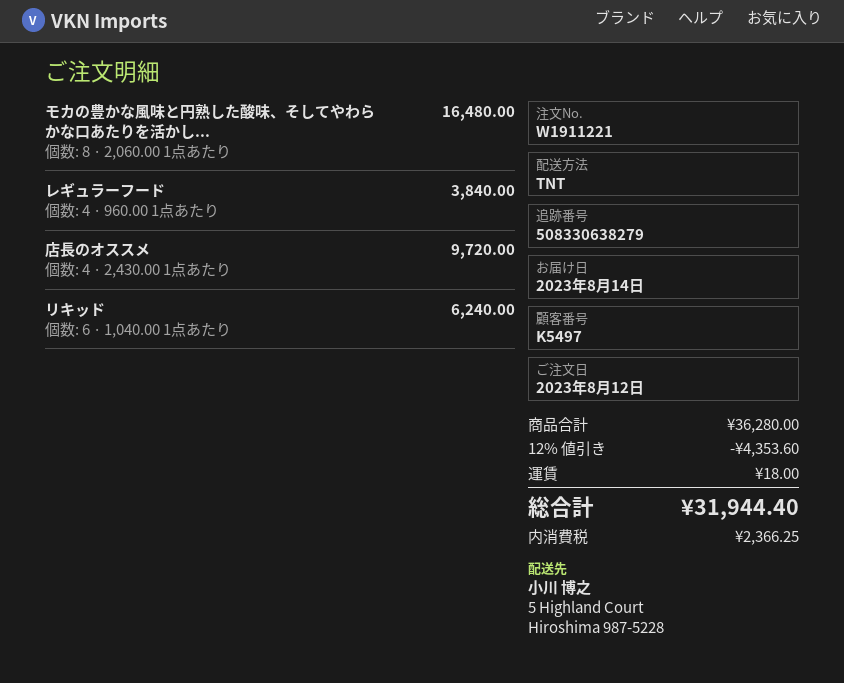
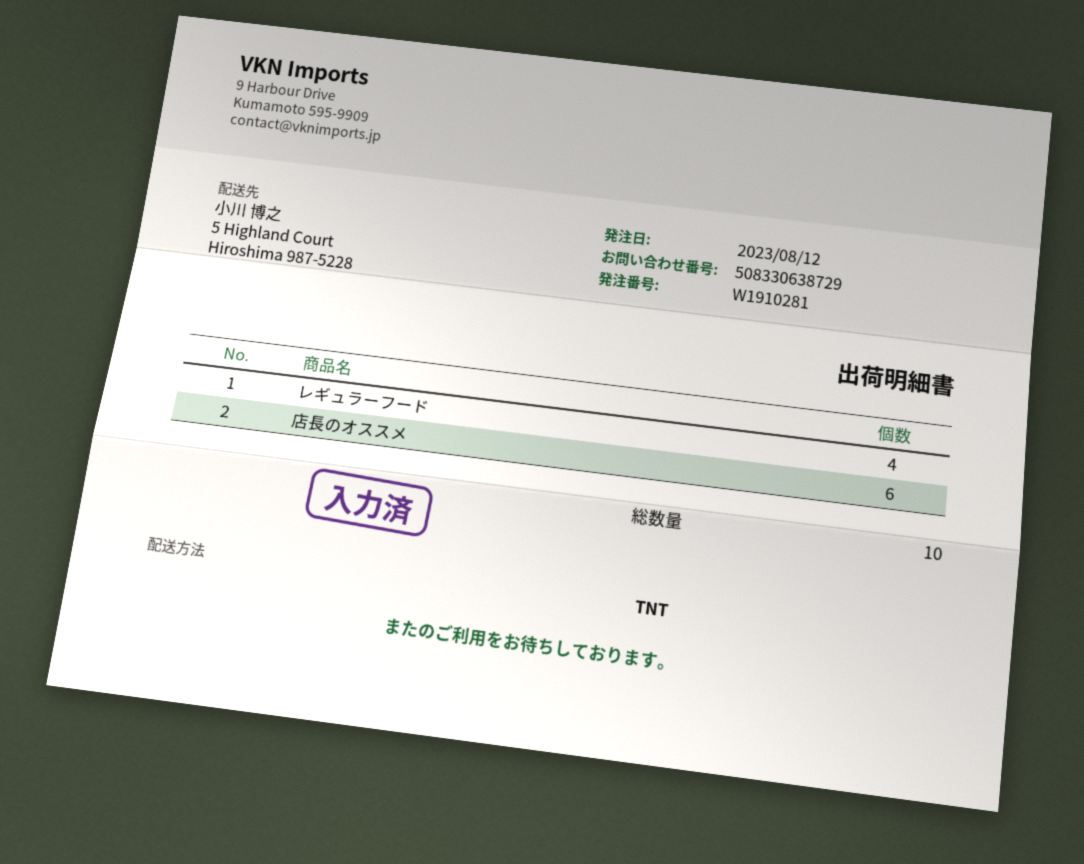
order number: W1911221 -> W1910281
tracking number: 508330638279 -> 508330638729
モカの豊かな風味と円熟した酸味、そしてやわらかな口あたりを活かし...: 8 -> none
店長のオススメ: 4 -> 6
リキッド: 6 -> none

